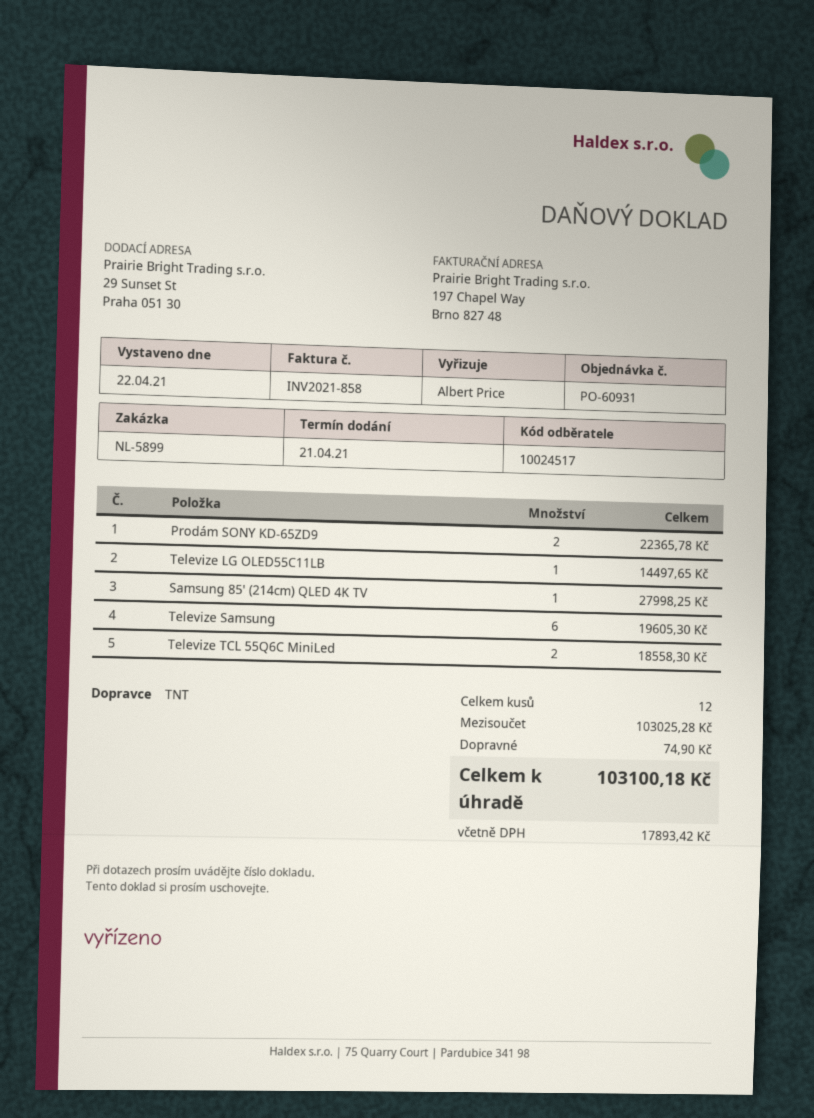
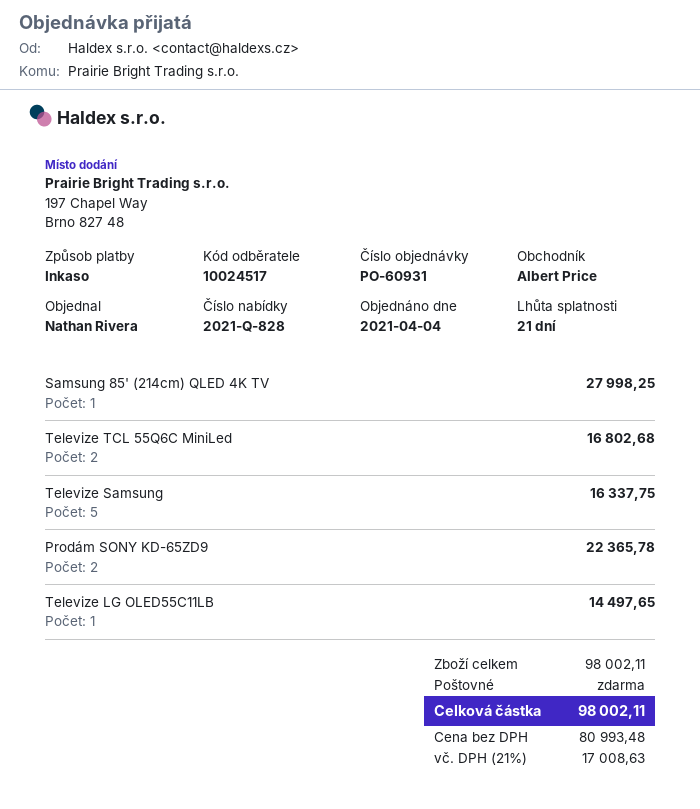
ship to: 29 Sunset St, Praha 051 30 -> 197 Chapel Way, Brno 827 48
Televize Samsung: 6 for 19605.30 -> 5 for 16337.75
Televize TCL 55Q6C MiniLed: 2 for 18558.30 -> 2 for 16802.68
subtotal: 103025.28 -> 98002.11
shipping: 74.90 -> 0.00
tax: 17893.42 -> 17008.63
total: 103100.18 -> 98002.11

